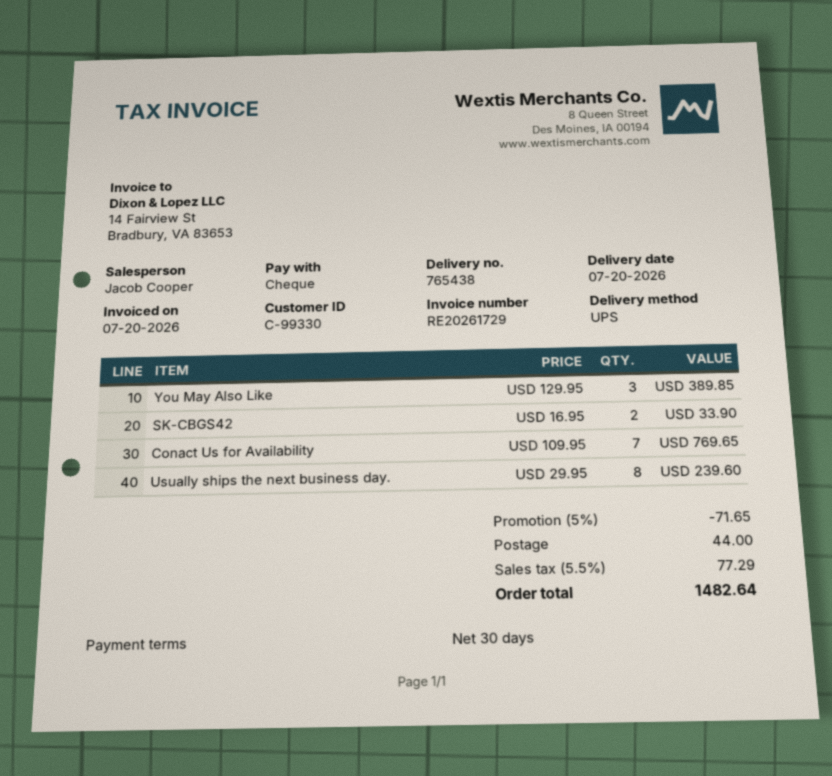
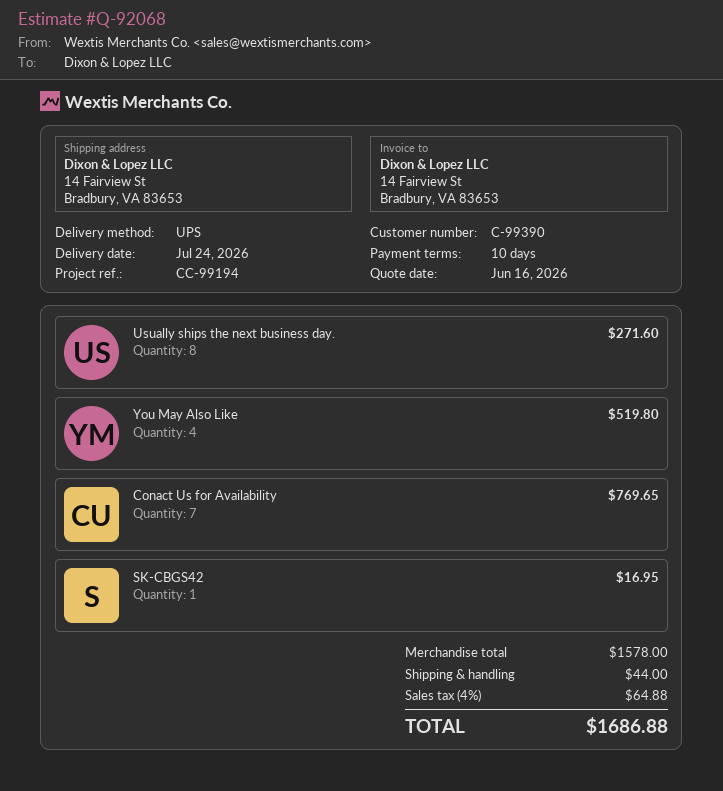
delivery date: 2026-07-20 -> 2026-07-24
payment terms: 30 days -> 10 days
customer number: C-99330 -> C-99390
You May Also Like: 3 for 389.85 -> 4 for 519.80
SK-CBGS42: 2 for 33.90 -> 1 for 16.95
Usually ships the next business day.: 8 for 239.60 -> 8 for 271.60
discount: 5% = 71.65 -> none
tax: 5.5% = 77.29 -> 4% = 64.88
total: 1482.64 -> 1686.88

